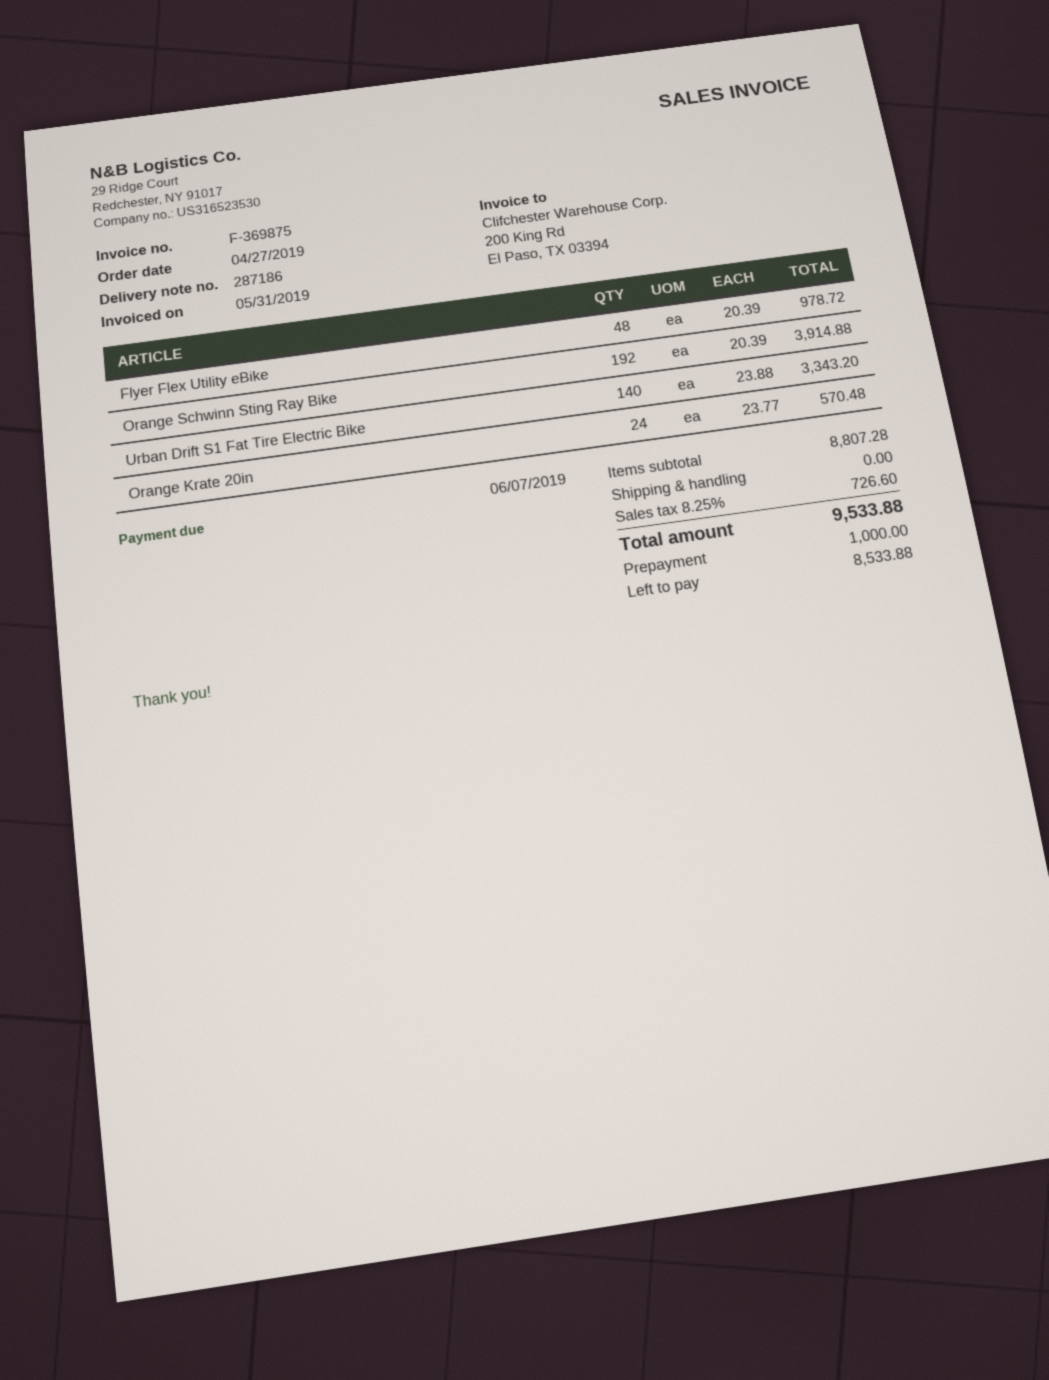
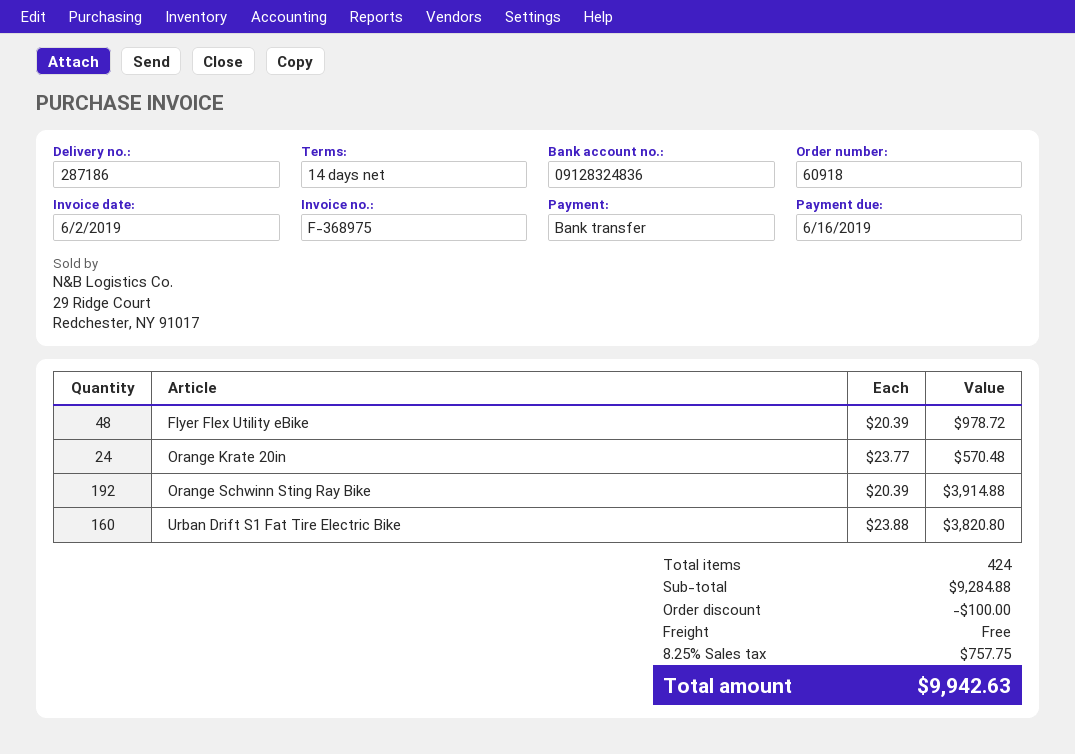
invoice number: F-369875 -> F-368975
invoice date: 2019-05-31 -> 2019-06-02
due date: 2019-06-07 -> 2019-06-16
Urban Drift S1 Fat Tire Electric Bike: 140 x 23.88 = 3343.20 -> 160 x 23.88 = 3820.80
subtotal: 8807.28 -> 9284.88
discount: none -> 100.00
tax: 8.25% = 726.60 -> 8.25% = 757.75
total: 9533.88 -> 9942.63

